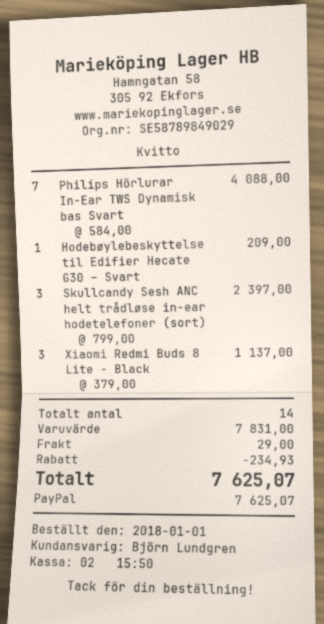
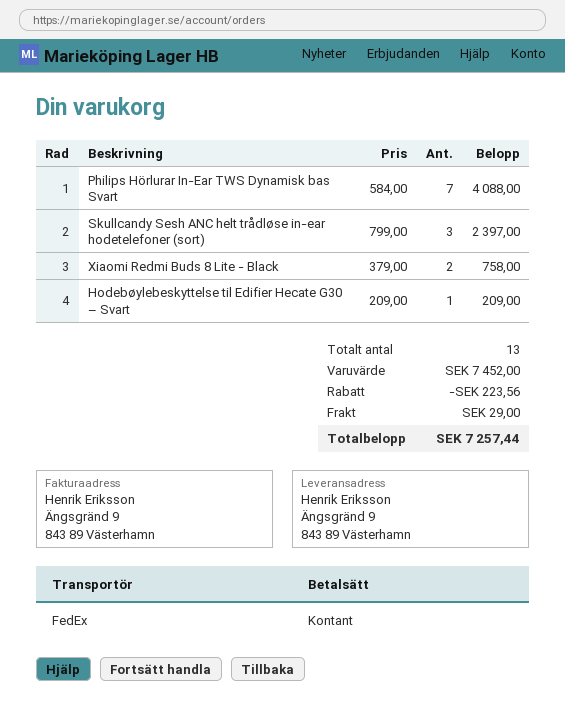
payment method: PayPal -> cash
Xiaomi Redmi Buds 8 Lite - Black: 3 x 379.00 = 1137.00 -> 2 x 379.00 = 758.00
total quantity: 14 -> 13
subtotal: 7831.00 -> 7452.00
discount: 234.93 -> 223.56
total: 7625.07 -> 7257.44

